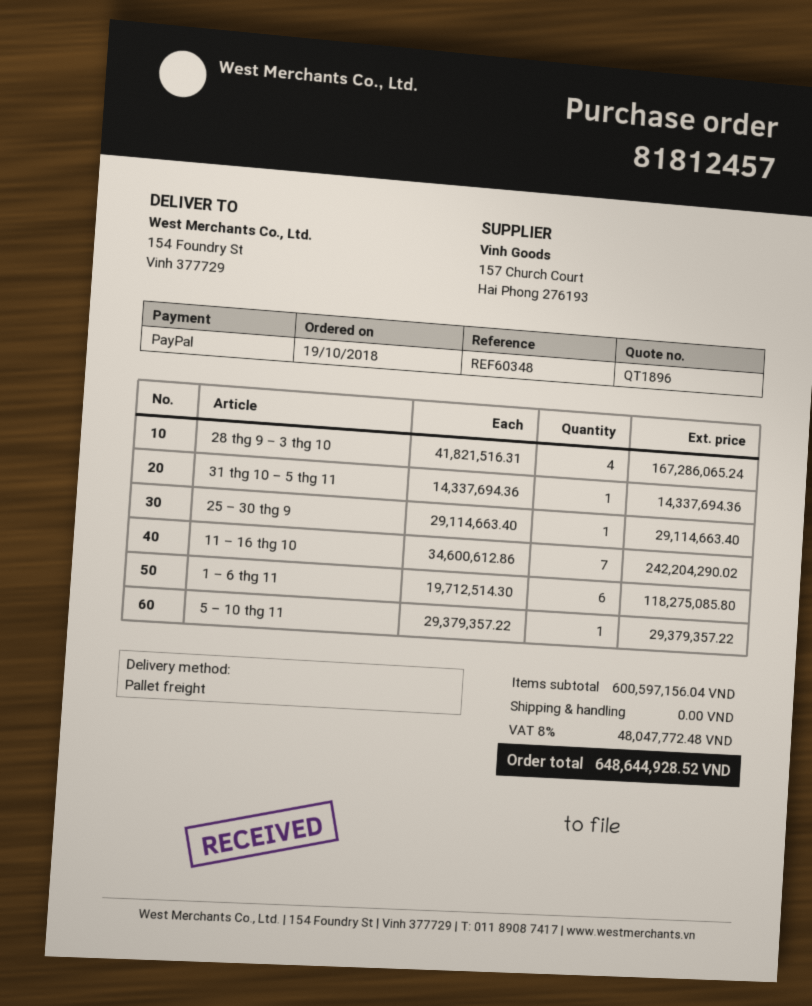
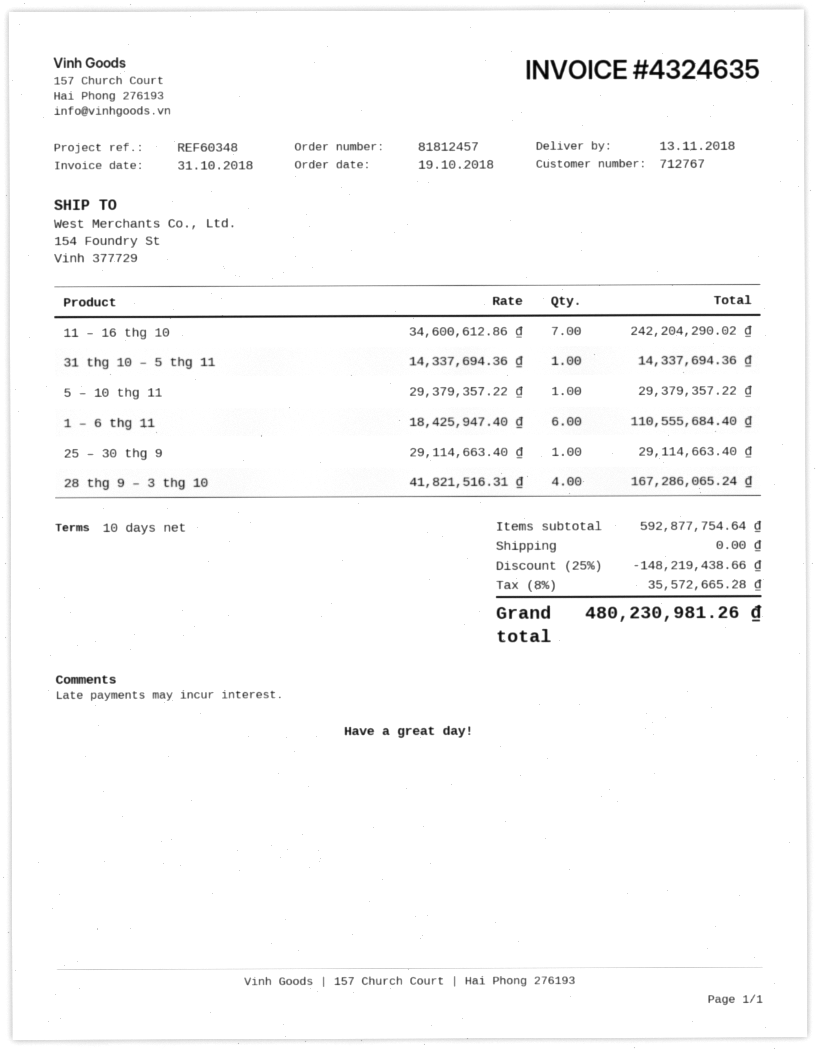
1 – 6 thg 11: 6 x 19712514.30 = 118275085.80 -> 6 x 18425947.40 = 110555684.40
subtotal: 600597156.04 -> 592877754.64
discount: none -> 25% = 148219438.66
tax: 8% = 48047772.48 -> 8% = 35572665.28
total: 648644928.52 -> 480230981.26

